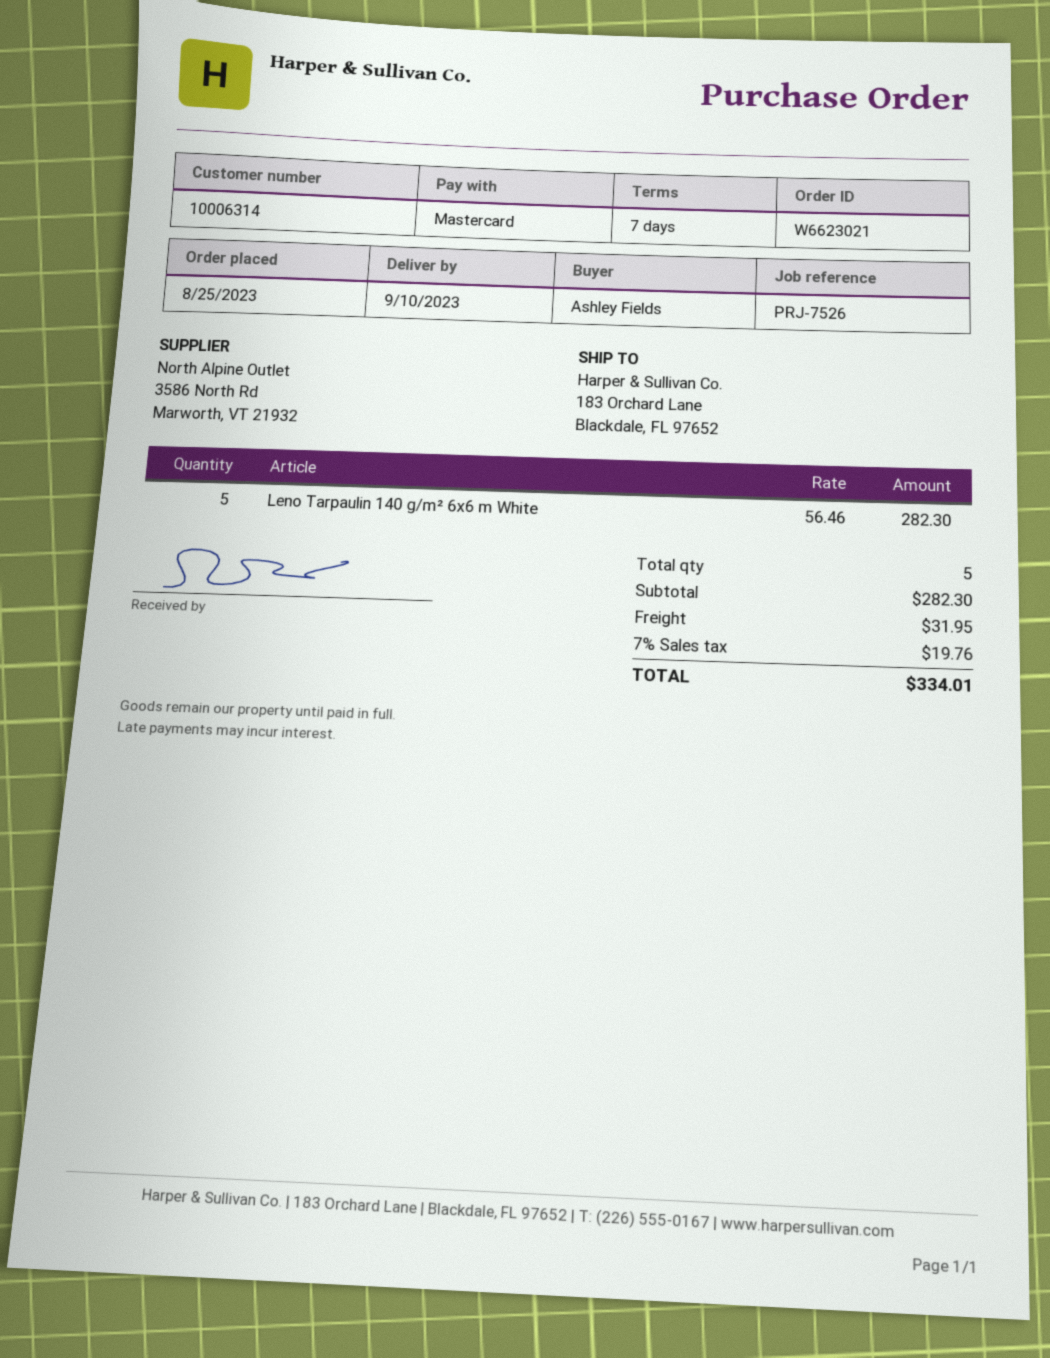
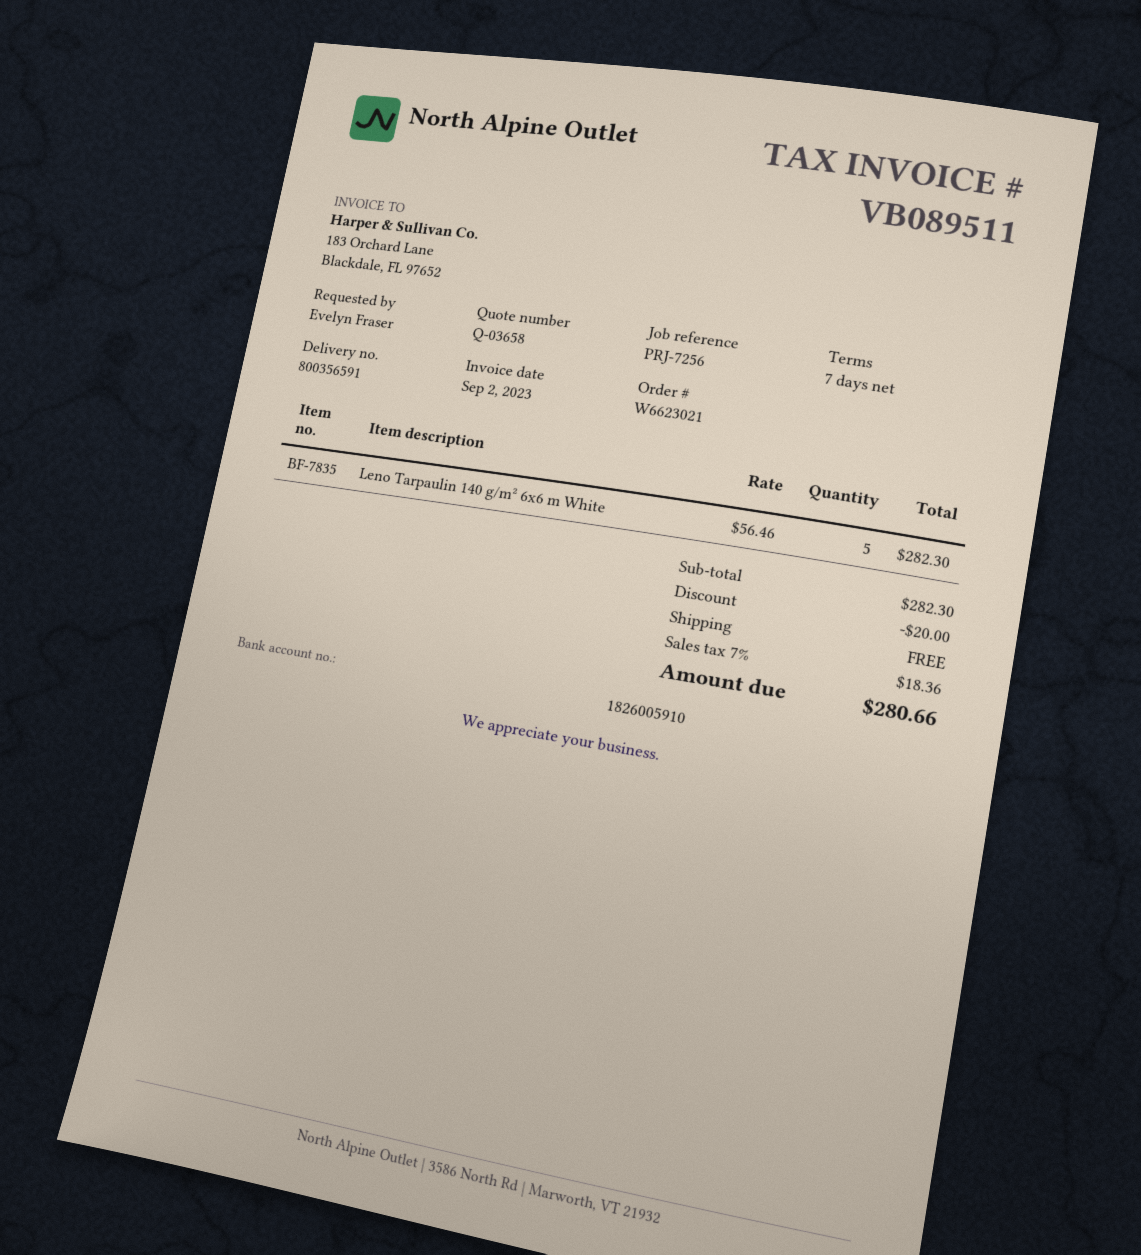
reference: PRJ-7526 -> PRJ-7256
ordered by: Ashley Fields -> Evelyn Fraser
discount: none -> 20.00
shipping: 31.95 -> 0.00
tax: 7% = 19.76 -> 7% = 18.36
total: 334.01 -> 280.66

